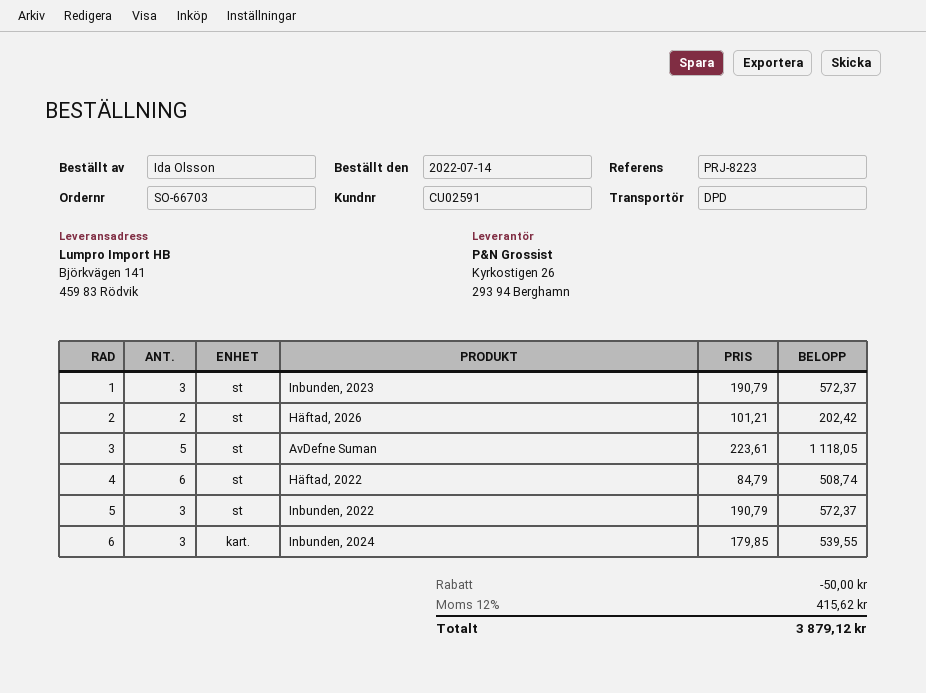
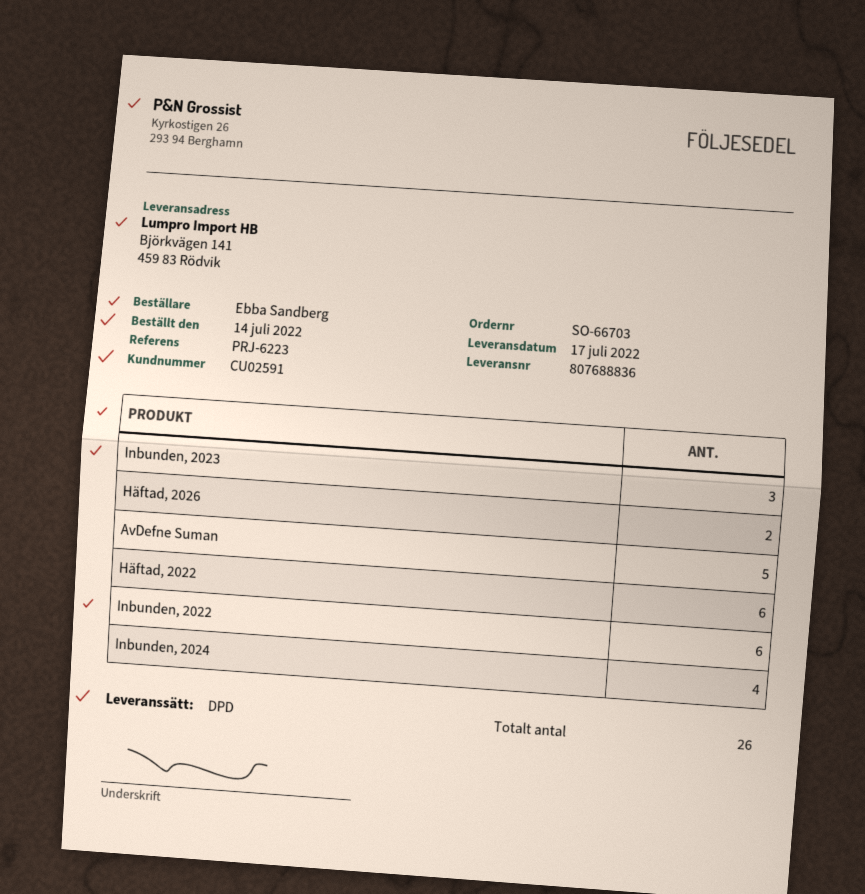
reference: PRJ-8223 -> PRJ-6223
ordered by: Ida Olsson -> Ebba Sandberg
Inbunden, 2022: 3 -> 6
Inbunden, 2024: 3 -> 4

